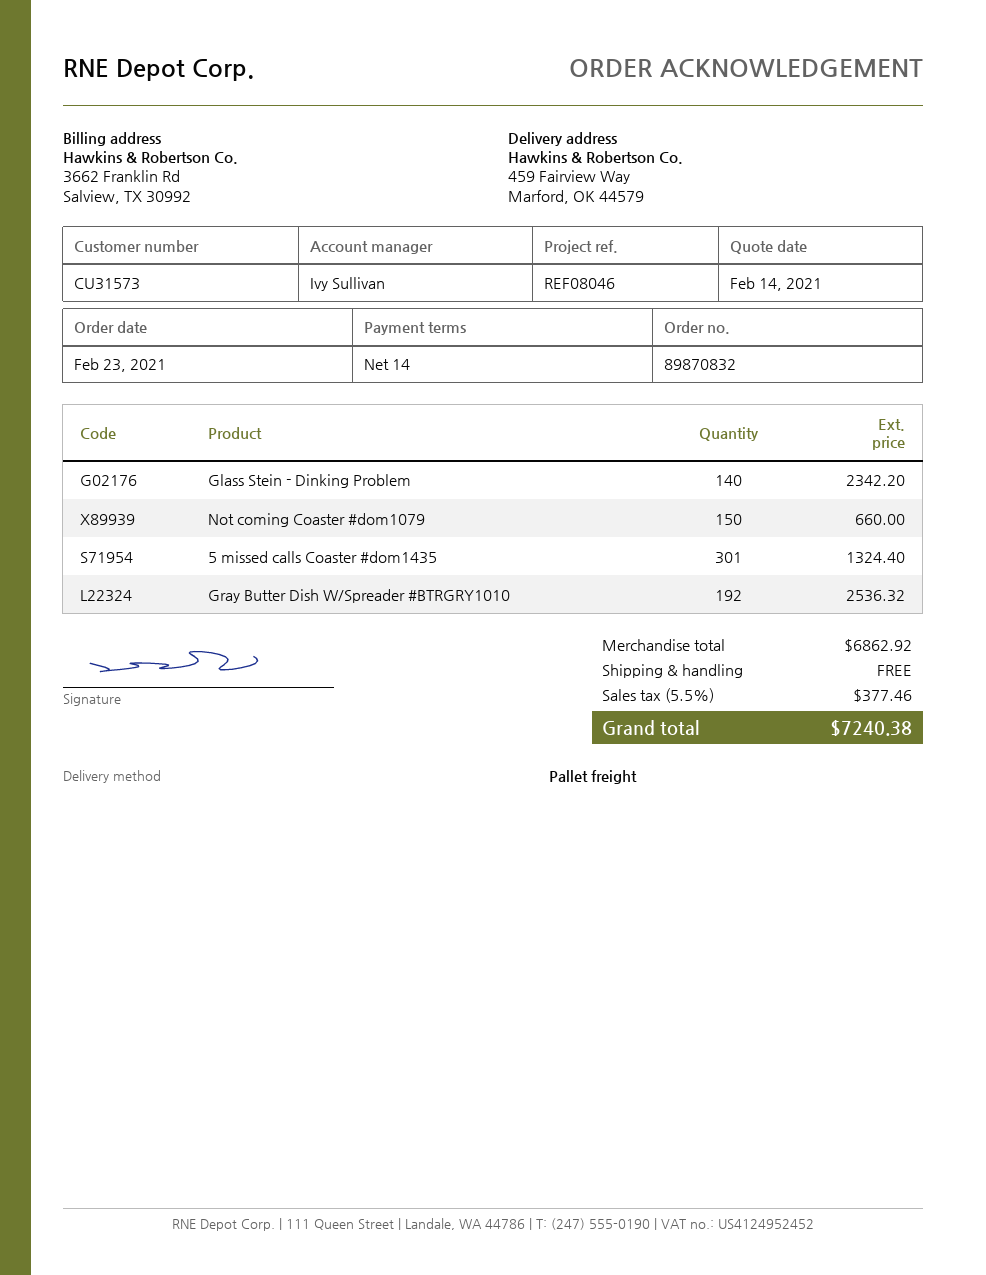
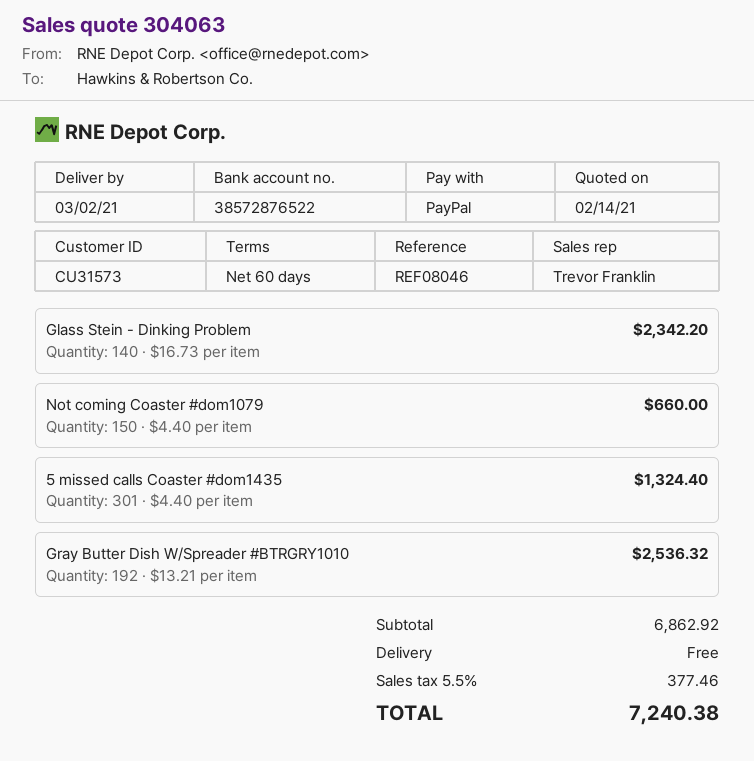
payment terms: 14 days -> 60 days
sales rep: Ivy Sullivan -> Trevor Franklin

